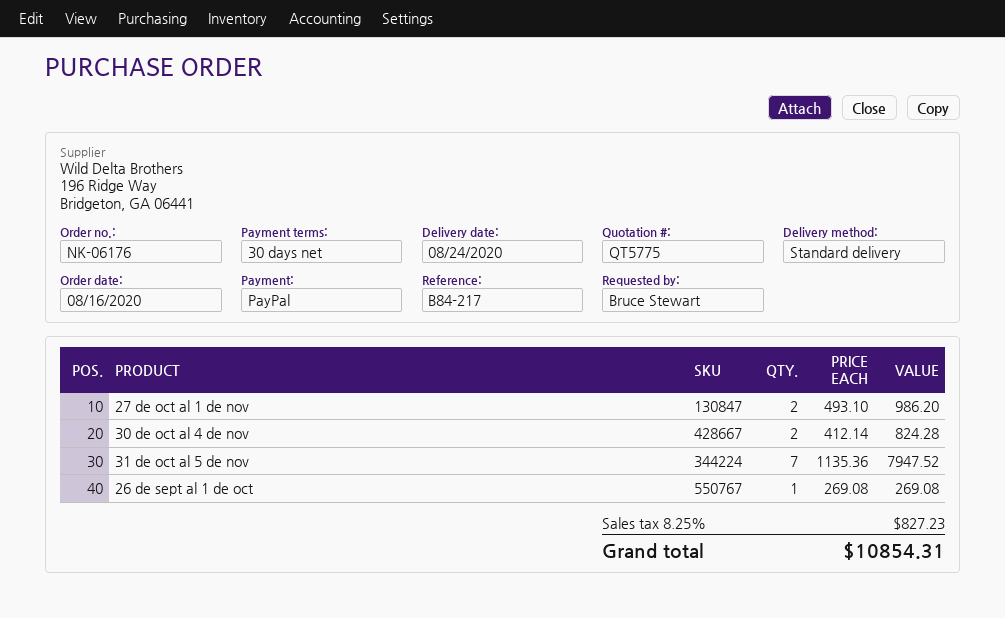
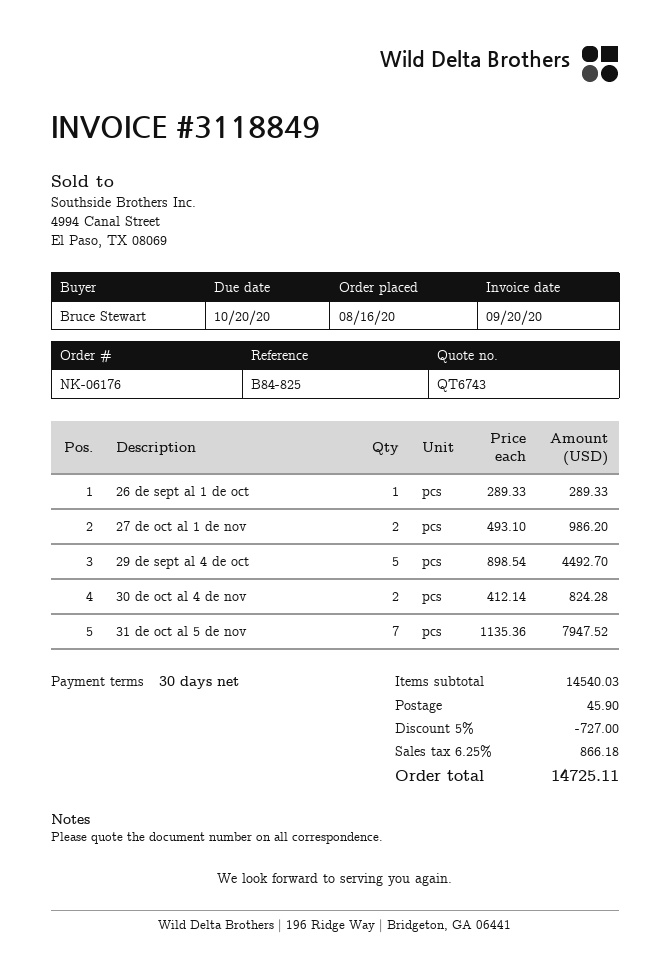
quote number: QT5775 -> QT6743
reference: B84-217 -> B84-825
26 de sept al 1 de oct: 1 x 269.08 = 269.08 -> 1 x 289.33 = 289.33
29 de sept al 4 de oct: none -> 5 x 898.54 = 4492.70
discount: none -> 5% = 727.00
shipping: none -> 45.90
tax: 8.25% = 827.23 -> 6.25% = 866.18
total: 10854.31 -> 14725.11

